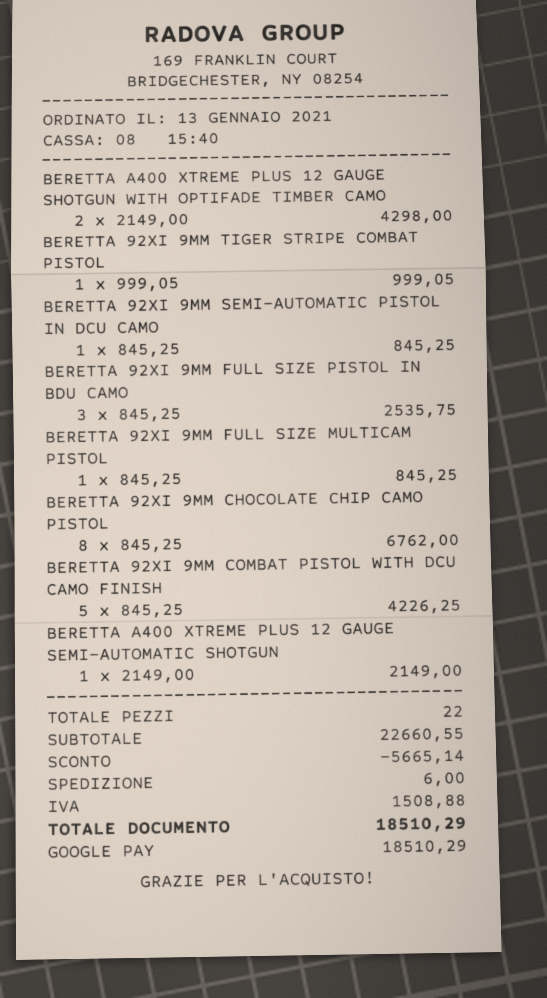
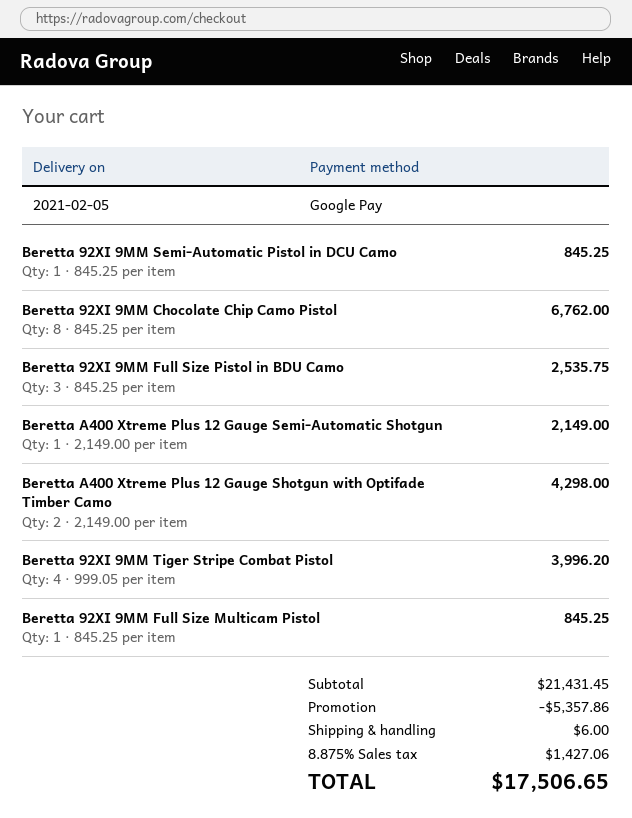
BERETTA 92XI 9MM TIGER STRIPE COMBAT PISTOL: 1 x 999.05 = 999.05 -> 4 x 999.05 = 3996.20
BERETTA 92XI 9MM COMBAT PISTOL WITH DCU CAMO FINISH: 5 x 845.25 = 4226.25 -> none
subtotal: 22660.55 -> 21431.45
discount: 5665.14 -> 5357.86
tax: 1508.88 -> 1427.06
total: 18510.29 -> 17506.65

